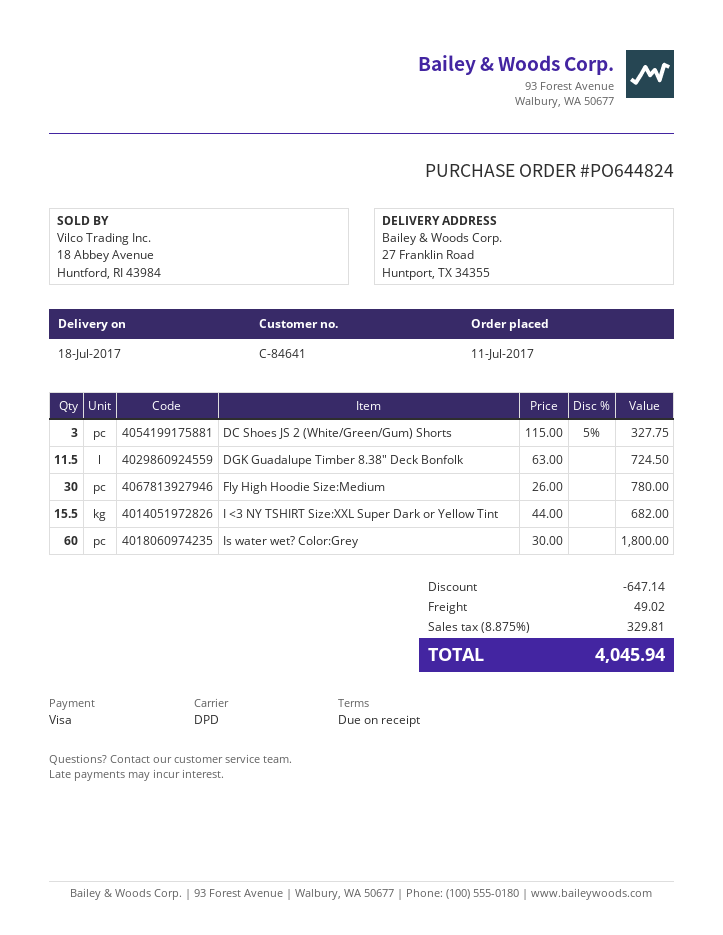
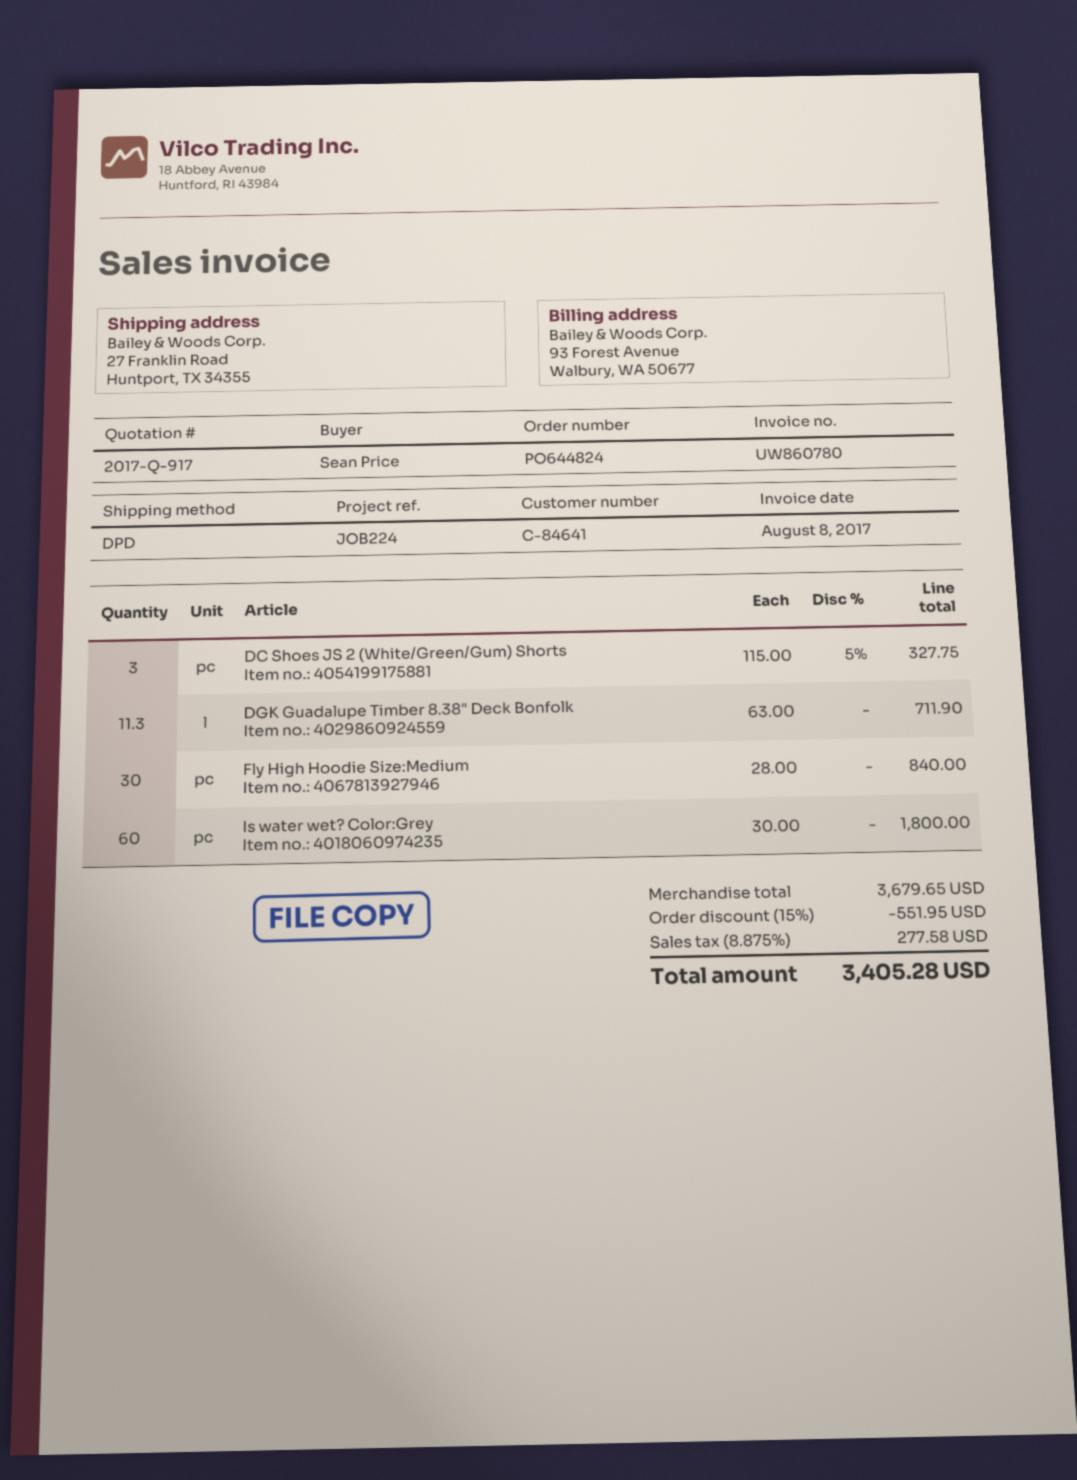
DGK Guadalupe Timber 8.38" Deck Bonfolk: 11.5 x 63.00 = 724.50 -> 11.3 x 63.00 = 711.90
Fly High Hoodie Size:Medium: 30 x 26.00 = 780.00 -> 30 x 28.00 = 840.00
I <3 NY TSHIRT Size:XXL Super Dark or Yellow Tint: 15.5 x 44.00 = 682.00 -> none
discount: 647.14 -> 551.95
shipping: 49.02 -> none
tax: 8.875% = 329.81 -> 8.875% = 277.58
total: 4045.94 -> 3405.28

